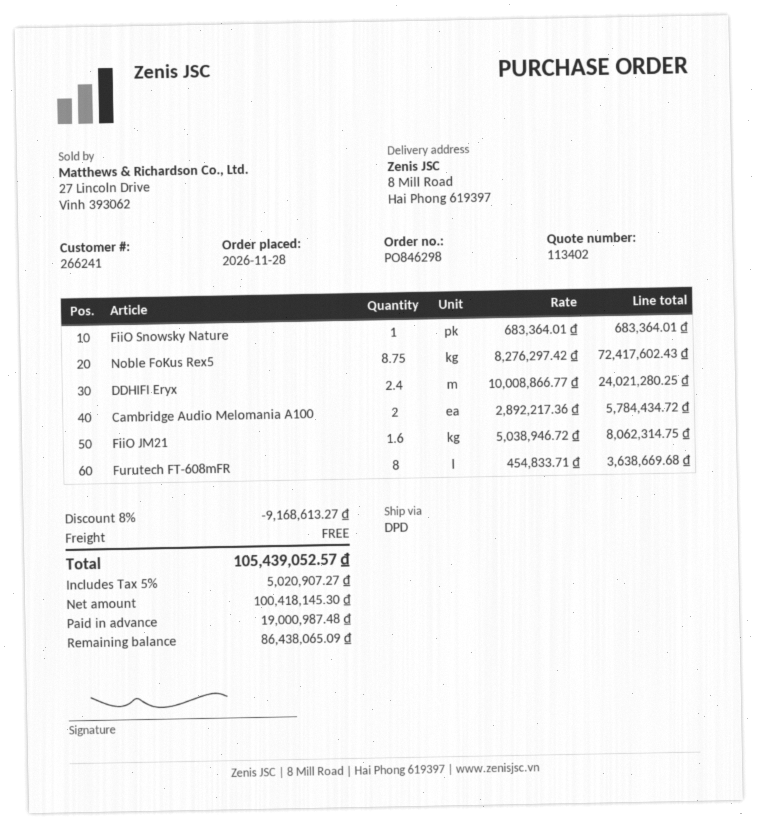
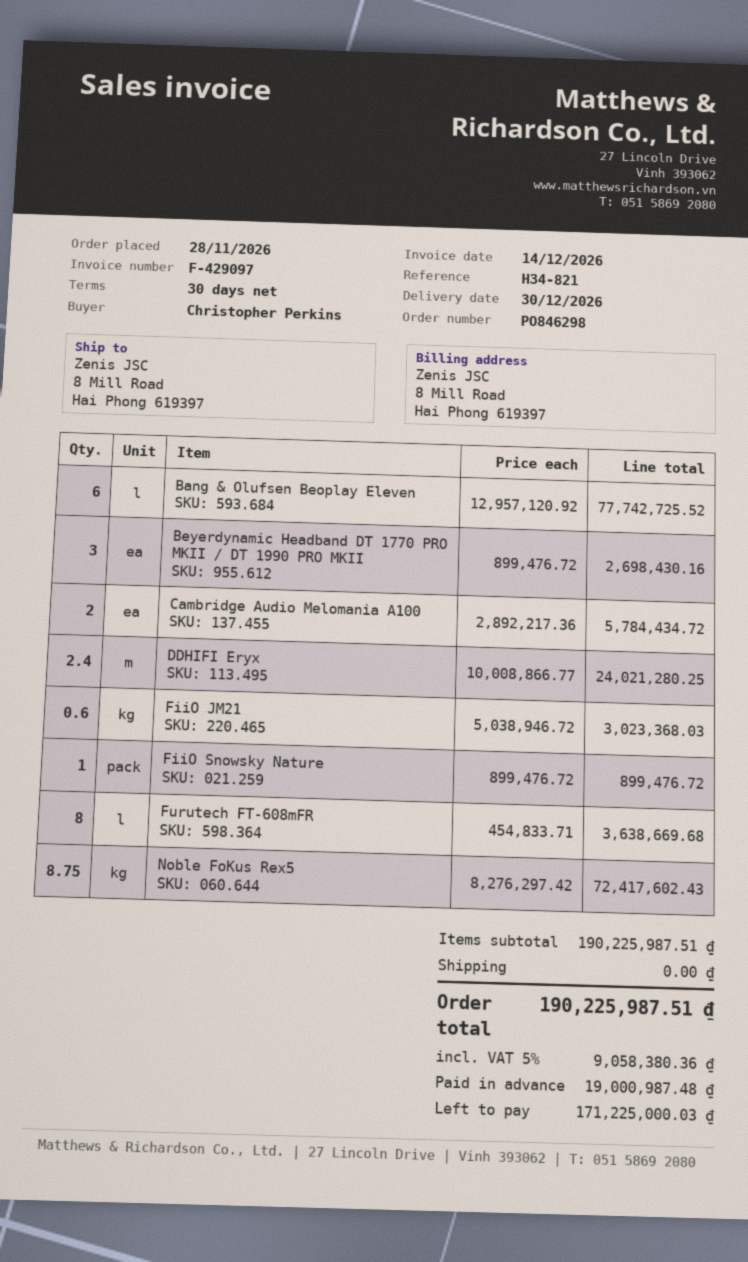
FiiO Snowsky Nature: 1 x 683364.01 = 683364.01 -> 1 x 899476.72 = 899476.72
FiiO JM21: 1.6 x 5038946.72 = 8062314.75 -> 0.6 x 5038946.72 = 3023368.03
Bang & Olufsen Beoplay Eleven: none -> 6 x 12957120.92 = 77742725.52
Beyerdynamic Headband DT 1770 PRO MKII / DT 1990 PRO MKII: none -> 3 x 899476.72 = 2698430.16
discount: 8% = 9168613.27 -> none
tax: 5% = 5020907.27 -> 5% = 9058380.36
total: 105439052.57 -> 190225987.51
balance: 86438065.09 -> 171225000.03

